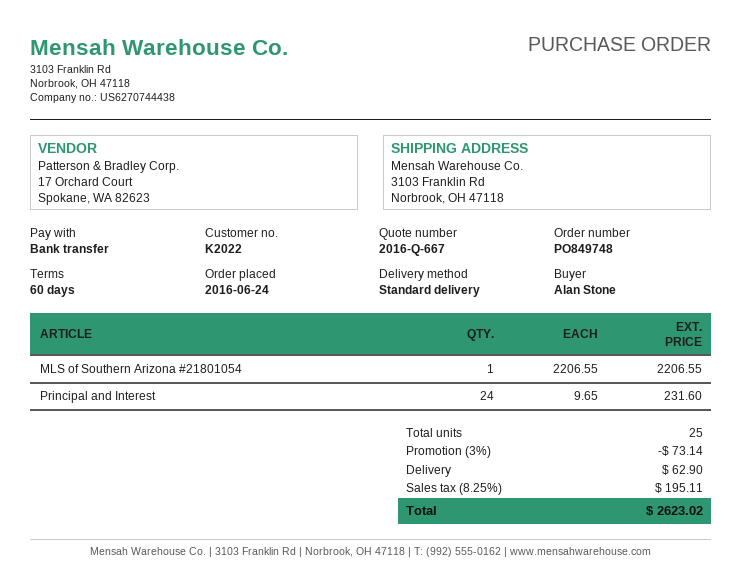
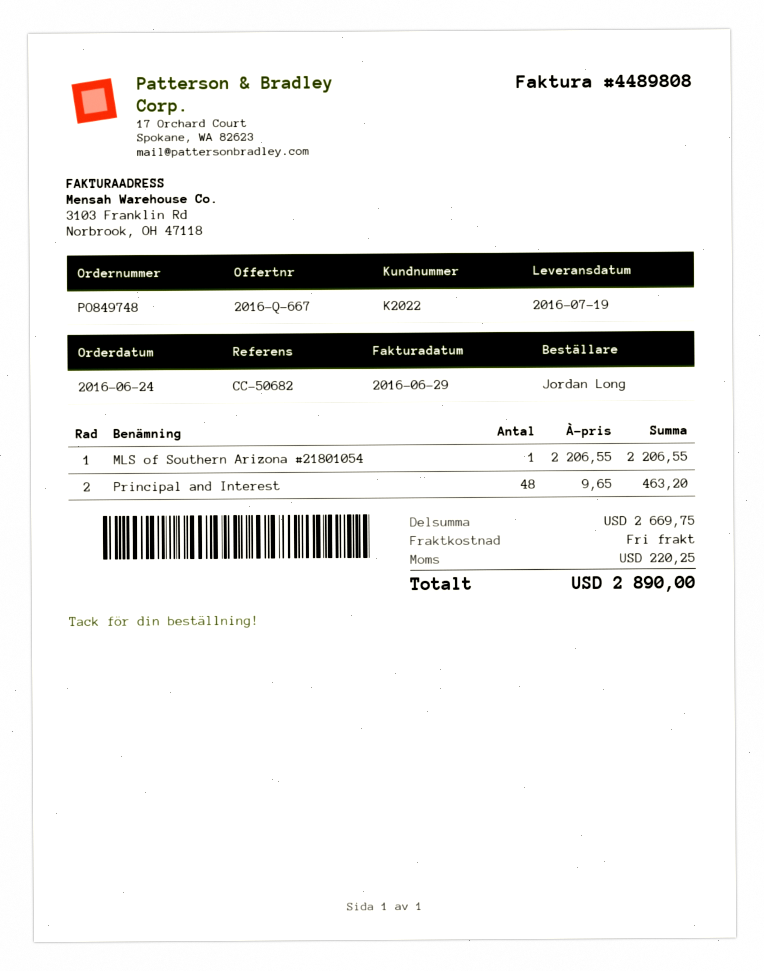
ordered by: Alan Stone -> Jordan Long
Principal and Interest: 24 x 9.65 = 231.60 -> 48 x 9.65 = 463.20
discount: 3% = 73.14 -> none
shipping: 62.90 -> 0.00
tax: 195.11 -> 220.25
total: 2623.02 -> 2890.00

